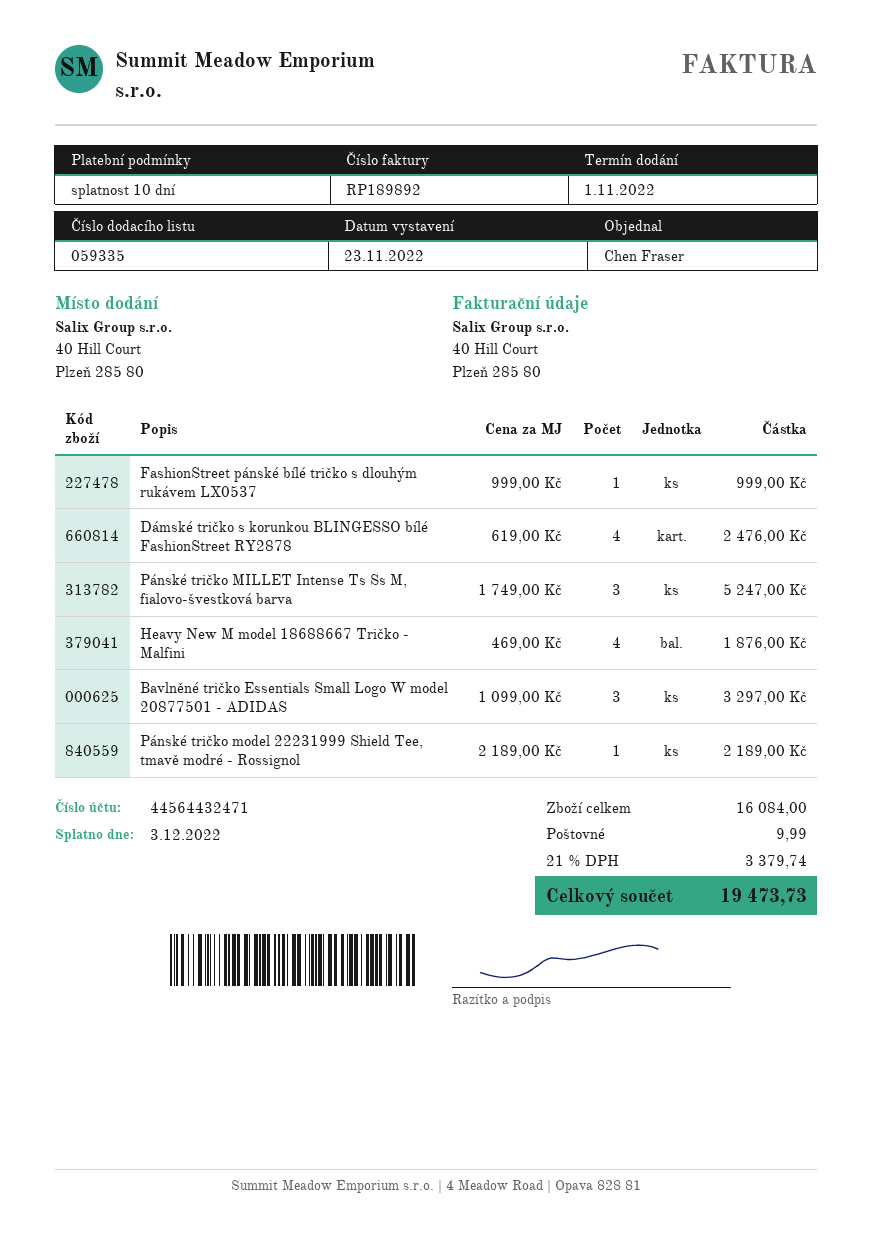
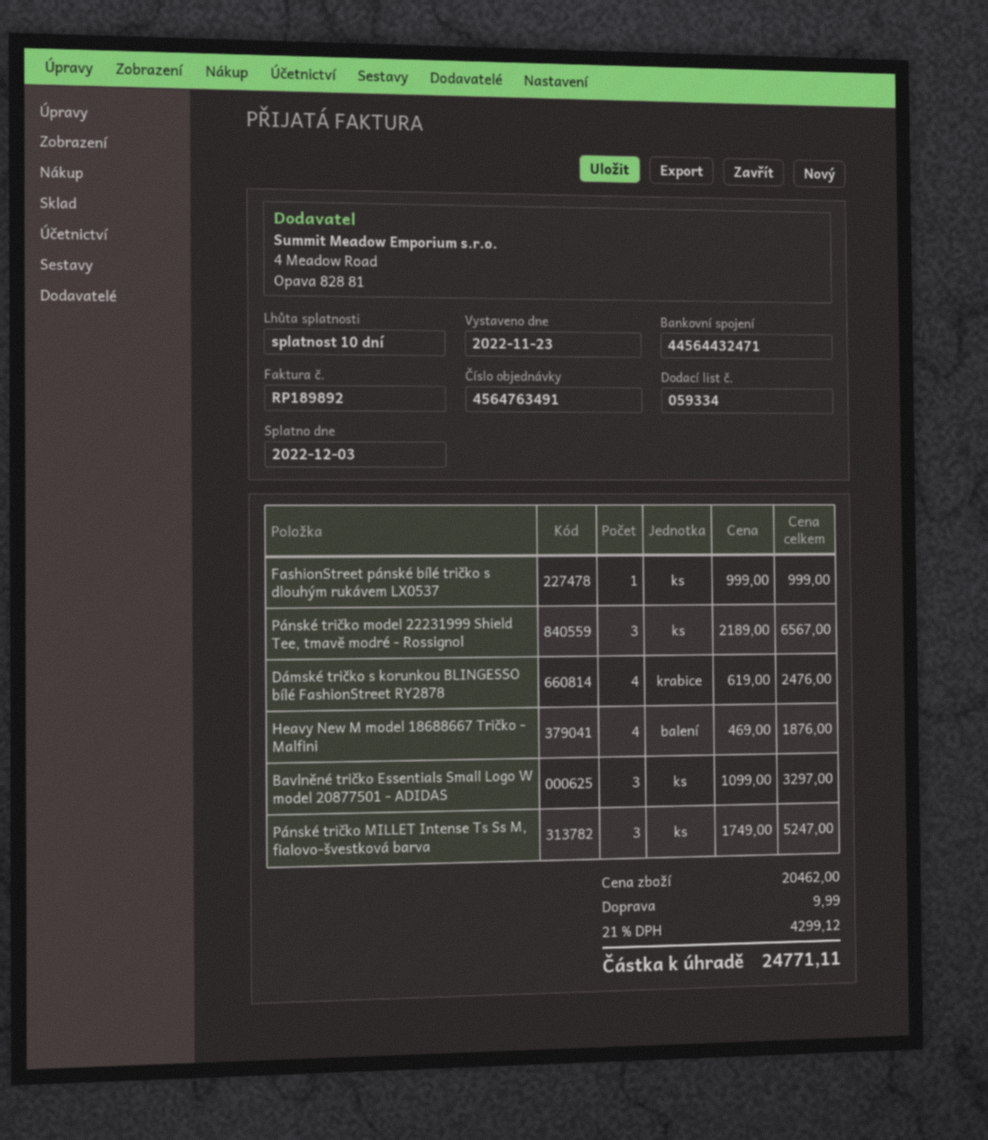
delivery note number: 059335 -> 059334
Pánské tričko model 22231999 Shield Tee, tmavě modré - Rossignol: 1 x 2189.00 = 2189.00 -> 3 x 2189.00 = 6567.00
subtotal: 16084.00 -> 20462.00
tax: 21% = 3379.74 -> 21% = 4299.12
total: 19473.73 -> 24771.11

